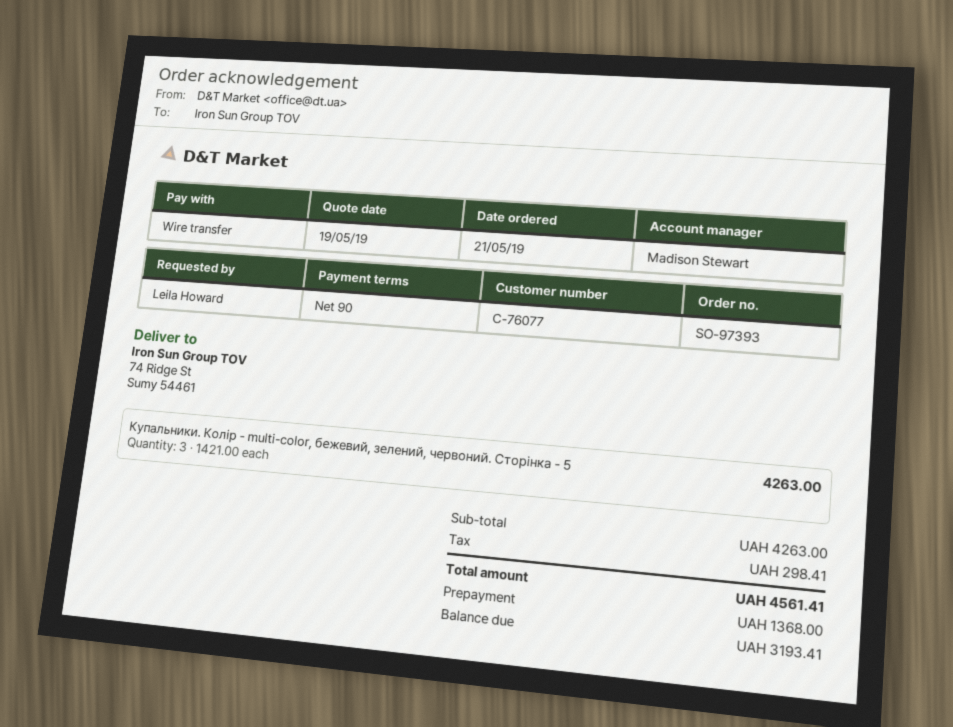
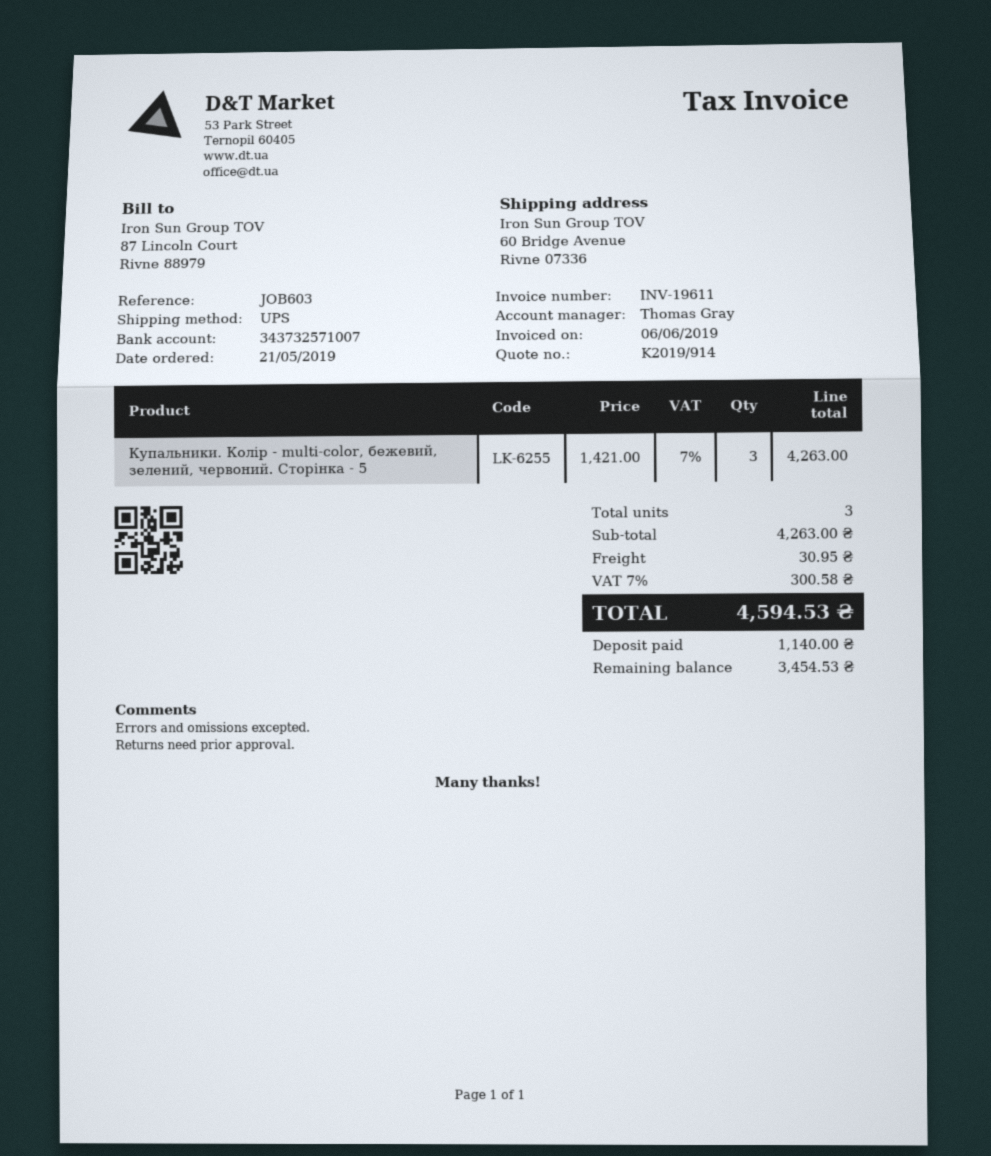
sales rep: Madison Stewart -> Thomas Gray
ship to: 74 Ridge St, Sumy 54461 -> 60 Bridge Avenue, Rivne 07336
shipping: none -> 30.95
tax: 298.41 -> 300.58
total: 4561.41 -> 4594.53
deposit: 1368.00 -> 1140.00
balance: 3193.41 -> 3454.53

